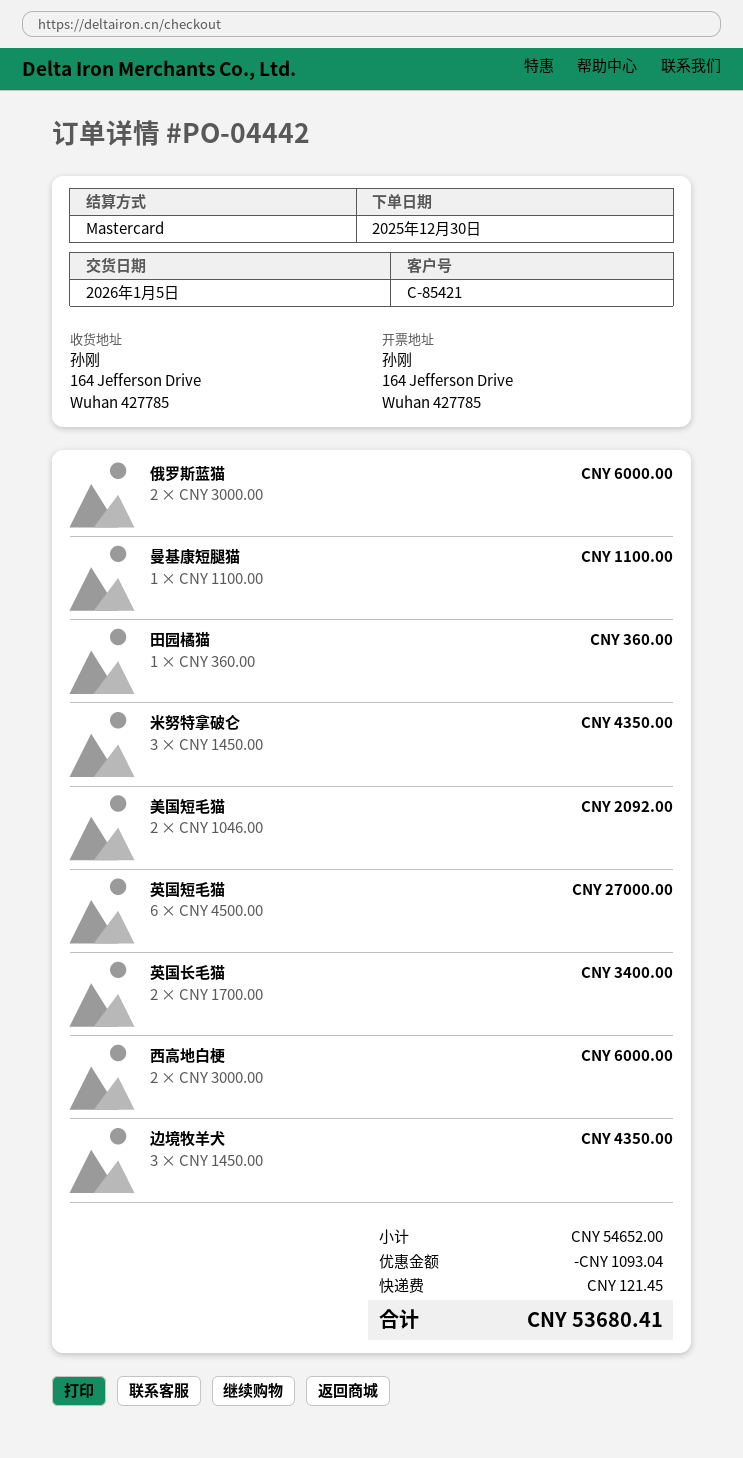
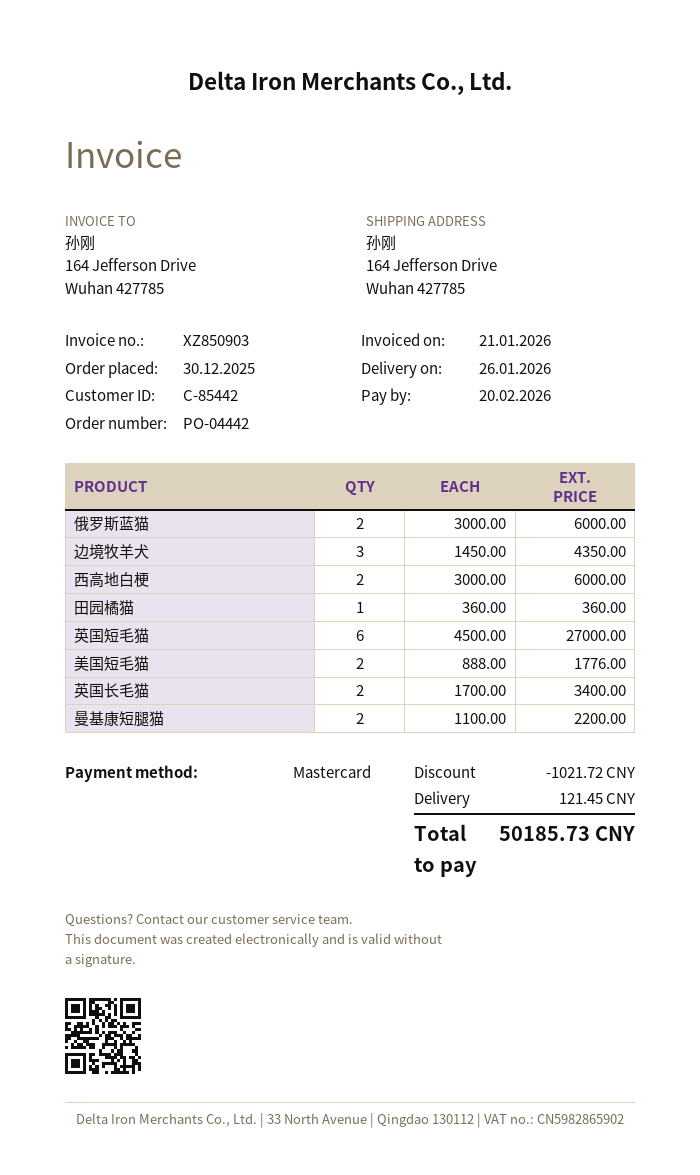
delivery date: 2026-01-05 -> 2026-01-26
customer number: C-85421 -> C-85442
曼基康短腿猫: 1 x 1100.00 = 1100.00 -> 2 x 1100.00 = 2200.00
米努特拿破仑: 3 x 1450.00 = 4350.00 -> none
美国短毛猫: 2 x 1046.00 = 2092.00 -> 2 x 888.00 = 1776.00
discount: 1093.04 -> 1021.72
total: 53680.41 -> 50185.73

